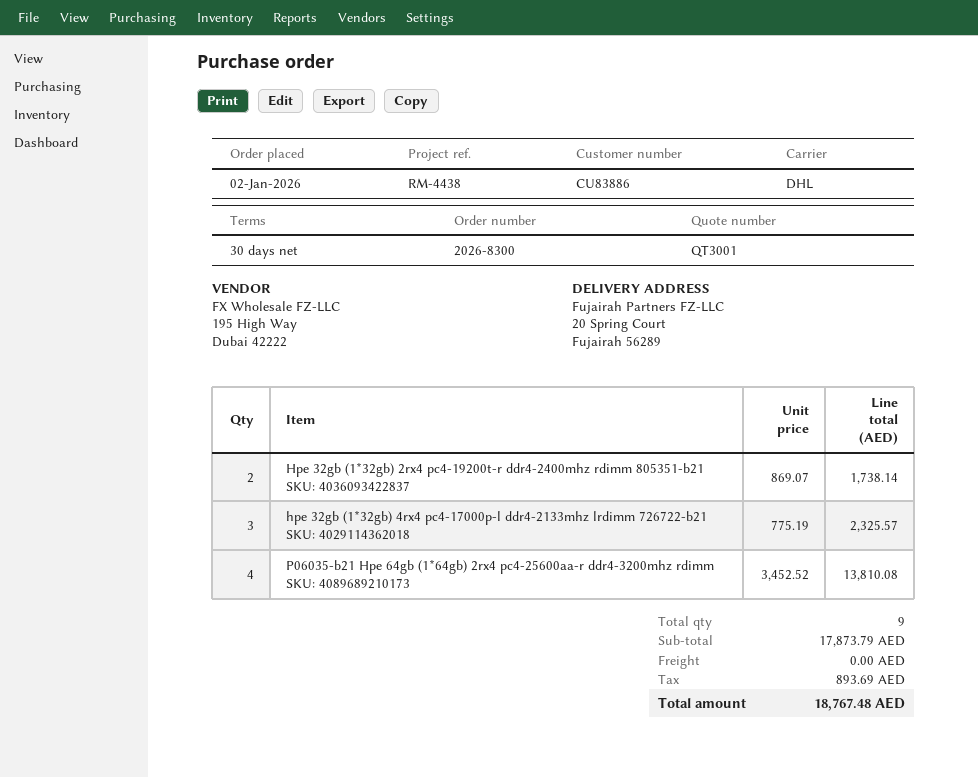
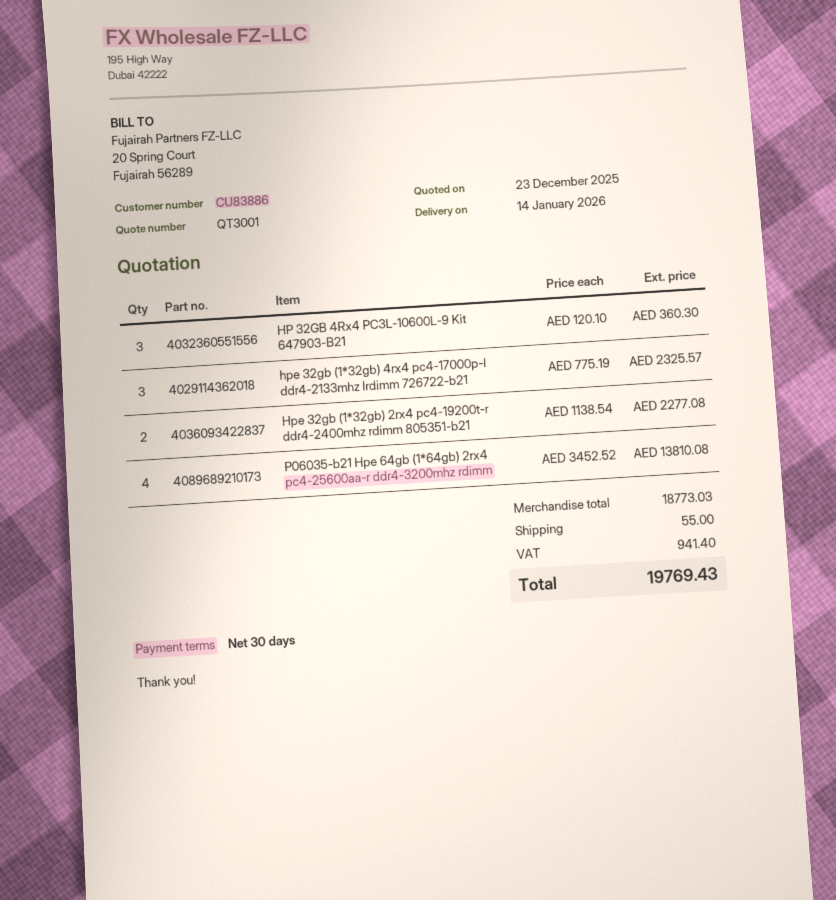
Hpe 32gb (1*32gb) 2rx4 pc4-19200t-r ddr4-2400mhz rdimm 805351-b21: 2 x 869.07 = 1738.14 -> 2 x 1138.54 = 2277.08
HP 32GB 4Rx4 PC3L-10600L-9 Kit 647903-B21: none -> 3 x 120.10 = 360.30
subtotal: 17873.79 -> 18773.03
shipping: 0.00 -> 55.00
tax: 893.69 -> 941.40
total: 18767.48 -> 19769.43

